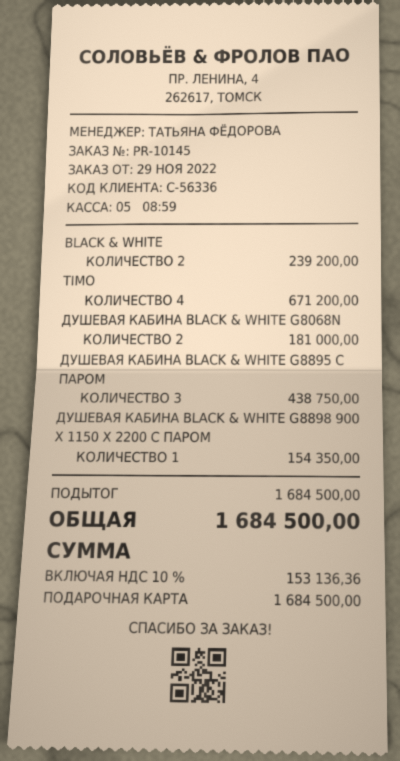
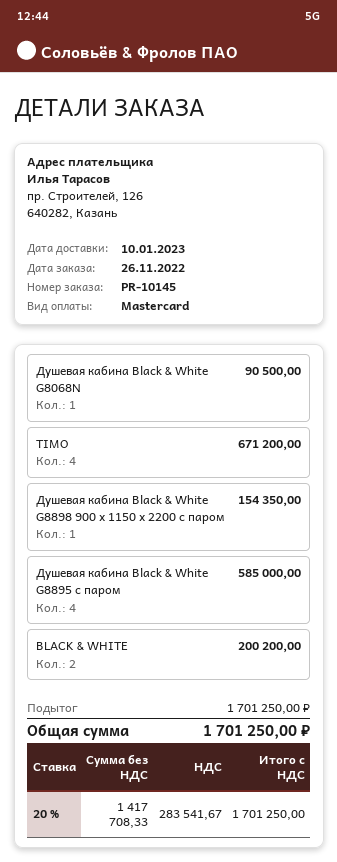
order date: 2022-11-29 -> 2022-11-26
payment method: gift card -> Mastercard
BLACK & WHITE: 2 for 239200.00 -> 2 for 200200.00
ДУШЕВАЯ КАБИНА BLACK & WHITE G8068N: 2 for 181000.00 -> 1 for 90500.00
ДУШЕВАЯ КАБИНА BLACK & WHITE G8895 С ПАРОМ: 3 for 438750.00 -> 4 for 585000.00
subtotal: 1684500.00 -> 1701250.00
tax: 10% = 153136.36 -> 20% = 283541.67
total: 1684500.00 -> 1701250.00

